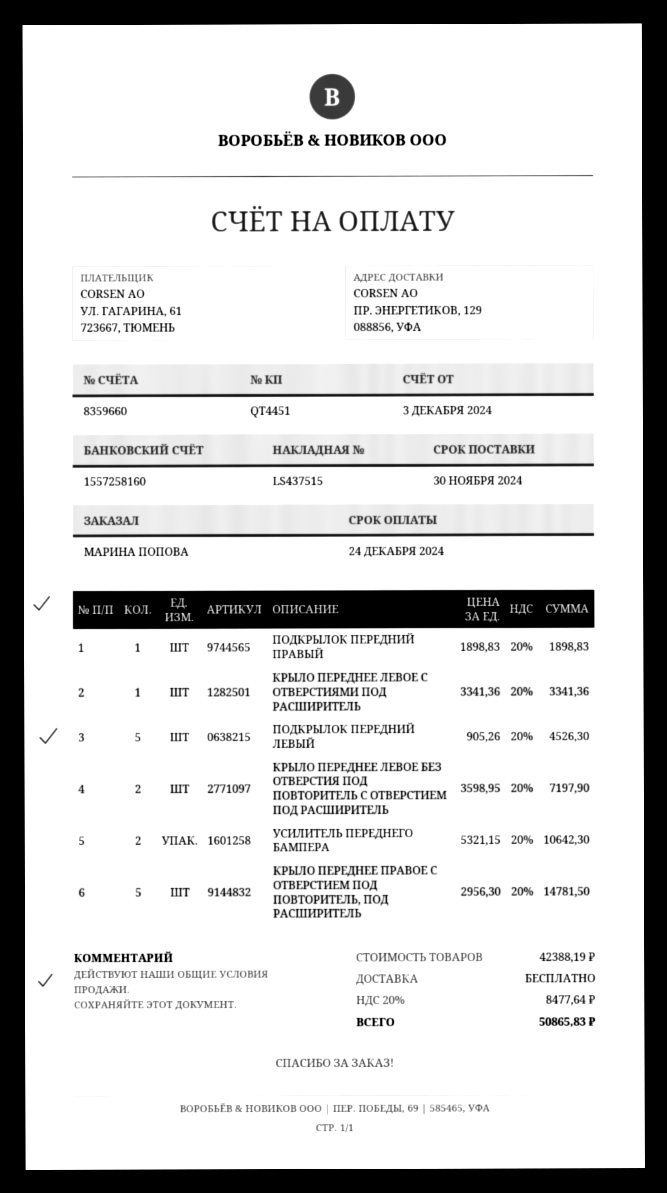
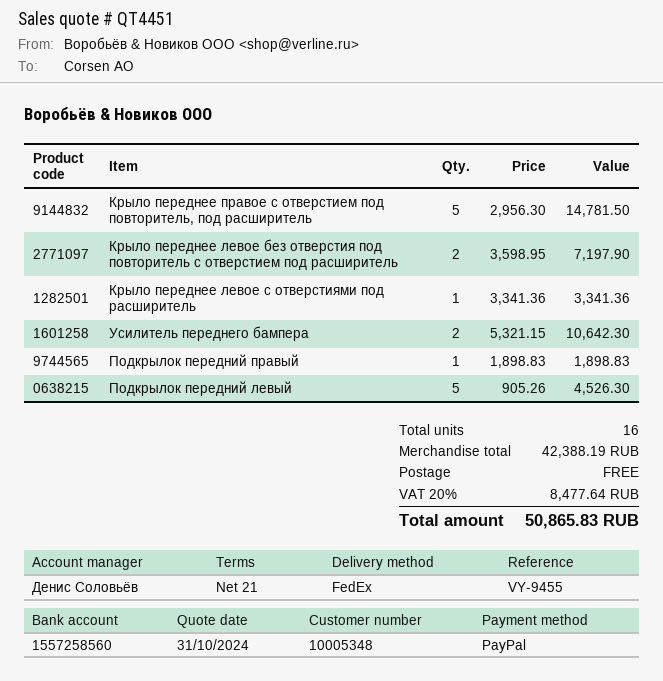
bank account: 1557258160 -> 1557258560

